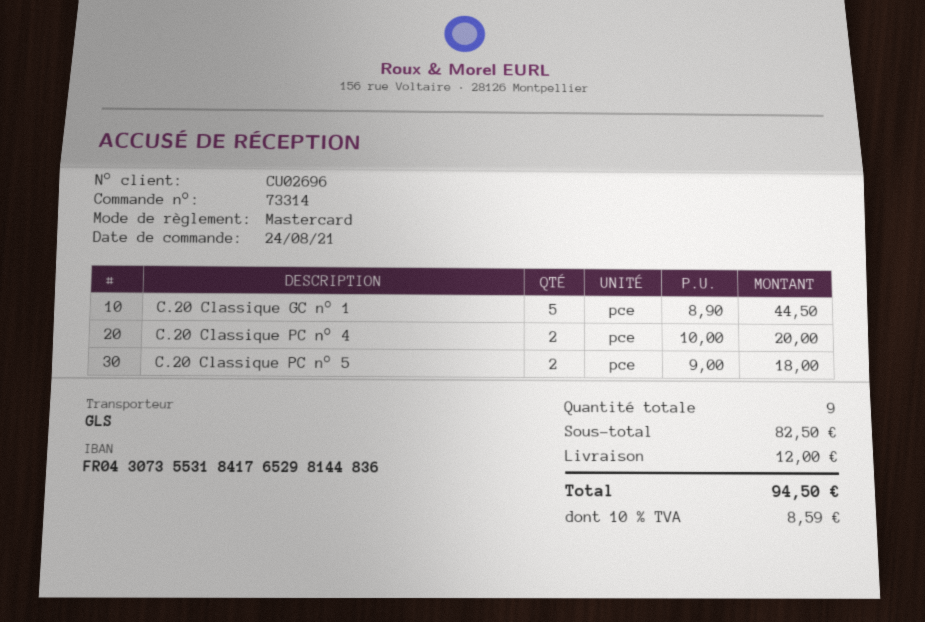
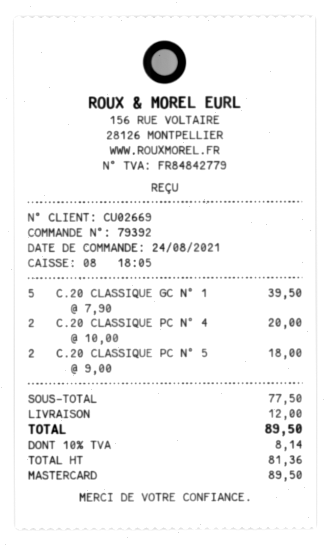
order number: 73314 -> 79392
customer number: CU02696 -> CU02669
C.20 Classique GC n° 1: 5 x 8.90 = 44.50 -> 5 x 7.90 = 39.50
subtotal: 82.50 -> 77.50
tax: 10% = 8.59 -> 10% = 8.14
total: 94.50 -> 89.50

